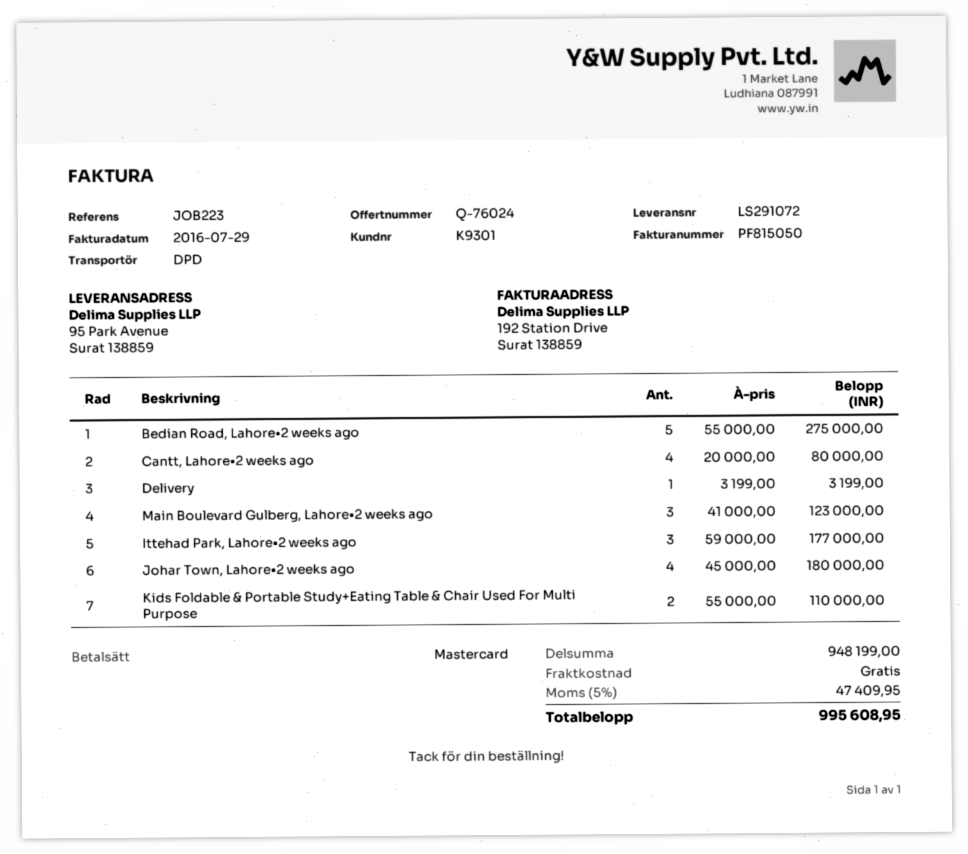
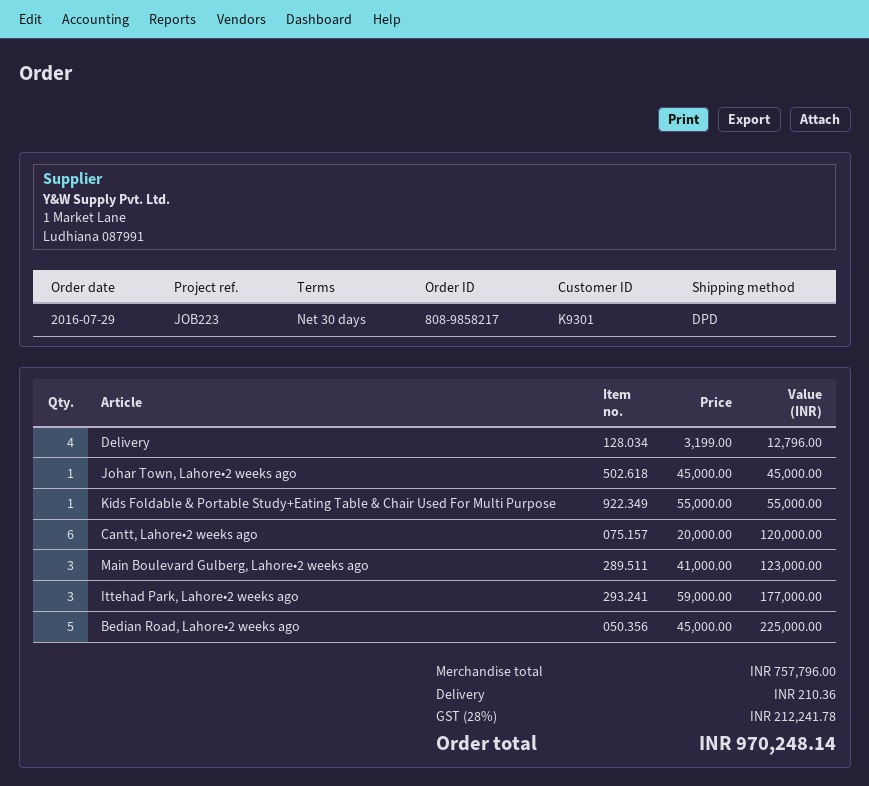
Bedian Road, Lahore•2 weeks ago: 5 x 55000.00 = 275000.00 -> 5 x 45000.00 = 225000.00
Cantt, Lahore•2 weeks ago: 4 x 20000.00 = 80000.00 -> 6 x 20000.00 = 120000.00
Delivery: 1 x 3199.00 = 3199.00 -> 4 x 3199.00 = 12796.00
Johar Town, Lahore•2 weeks ago: 4 x 45000.00 = 180000.00 -> 1 x 45000.00 = 45000.00
Kids Foldable & Portable Study+Eating Table & Chair Used For Multi Purpose: 2 x 55000.00 = 110000.00 -> 1 x 55000.00 = 55000.00
subtotal: 948199.00 -> 757796.00
shipping: 0.00 -> 210.36
tax: 5% = 47409.95 -> 28% = 212241.78
total: 995608.95 -> 970248.14

